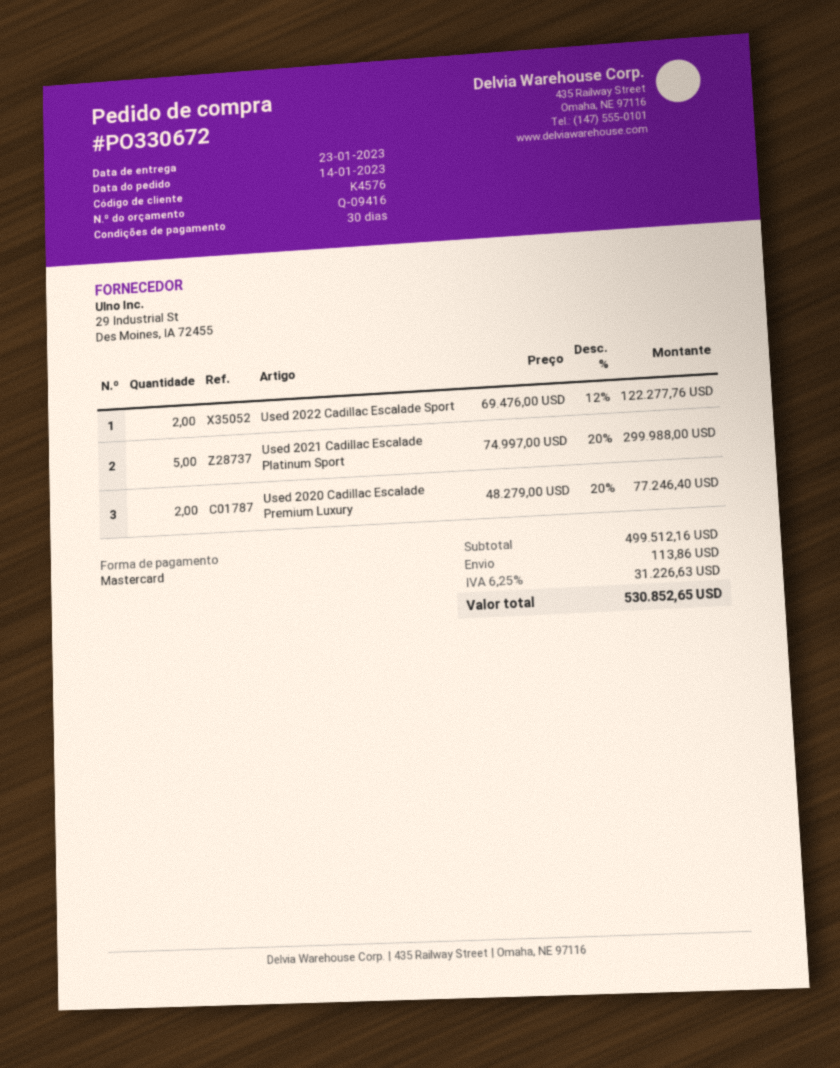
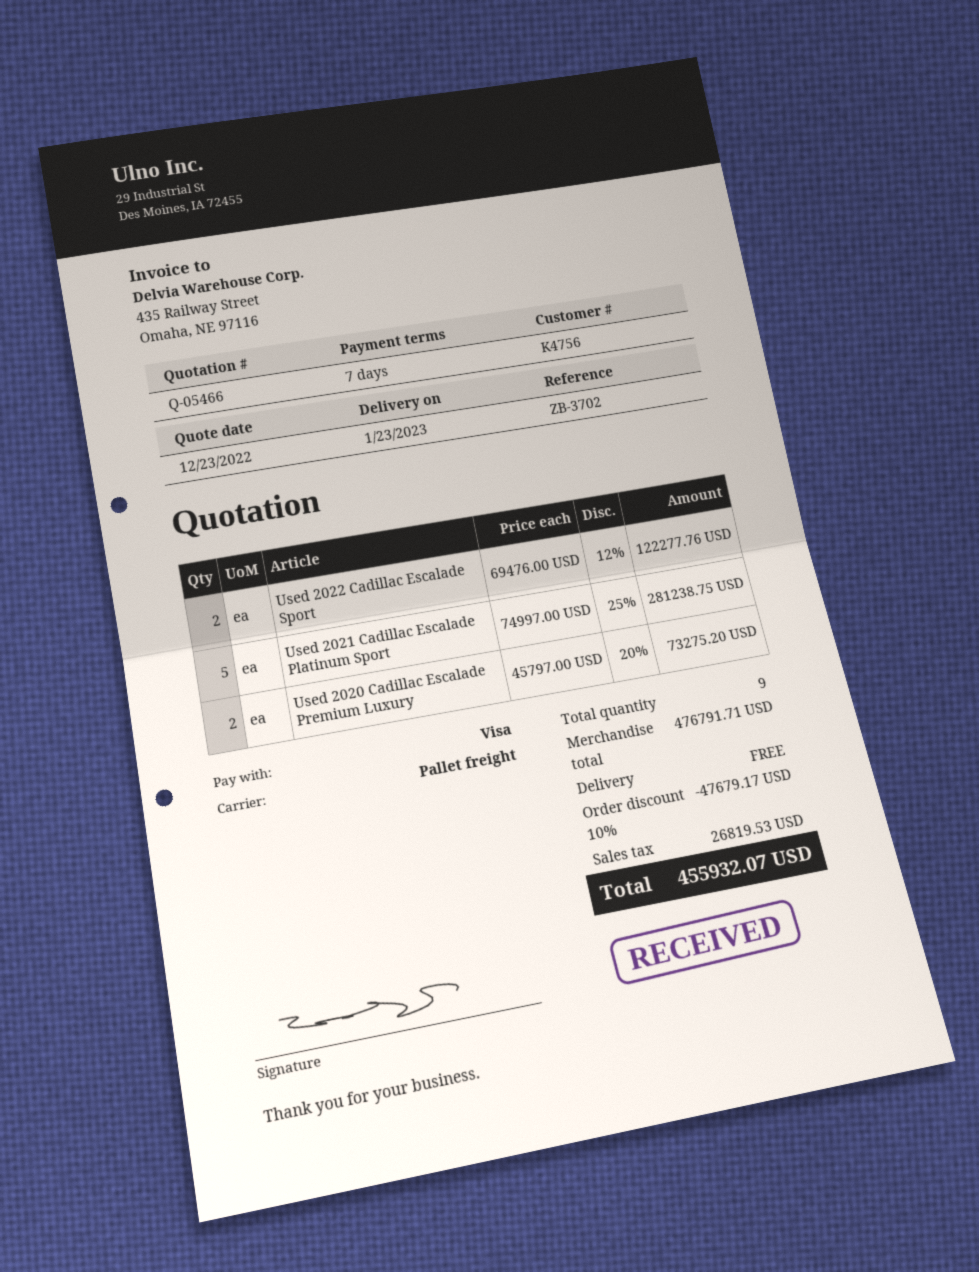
quote number: Q-09416 -> Q-05466
payment terms: 30 days -> 7 days
customer number: K4576 -> K4756
payment method: Mastercard -> Visa
Used 2021 Cadillac Escalade Platinum Sport: 5 x 74997.00 - 20% = 299988.00 -> 5 x 74997.00 - 25% = 281238.75
Used 2020 Cadillac Escalade Premium Luxury: 2 x 48279.00 - 20% = 77246.40 -> 2 x 45797.00 - 20% = 73275.20
subtotal: 499512.16 -> 476791.71
discount: none -> 10% = 47679.17
shipping: 113.86 -> 0.00
tax: 31226.63 -> 26819.53
total: 530852.65 -> 455932.07

